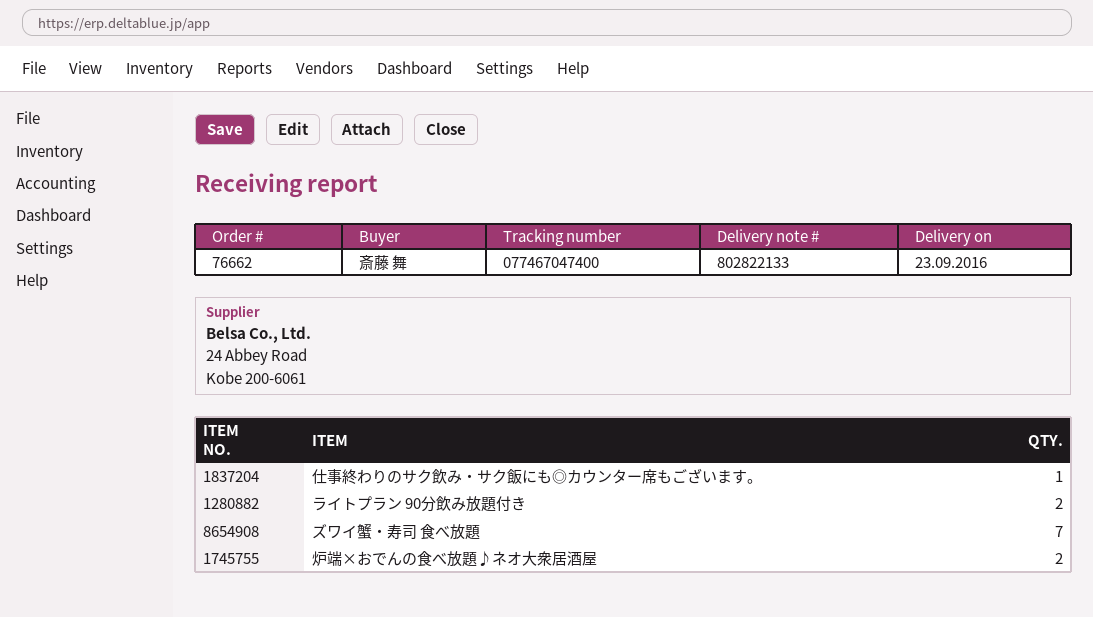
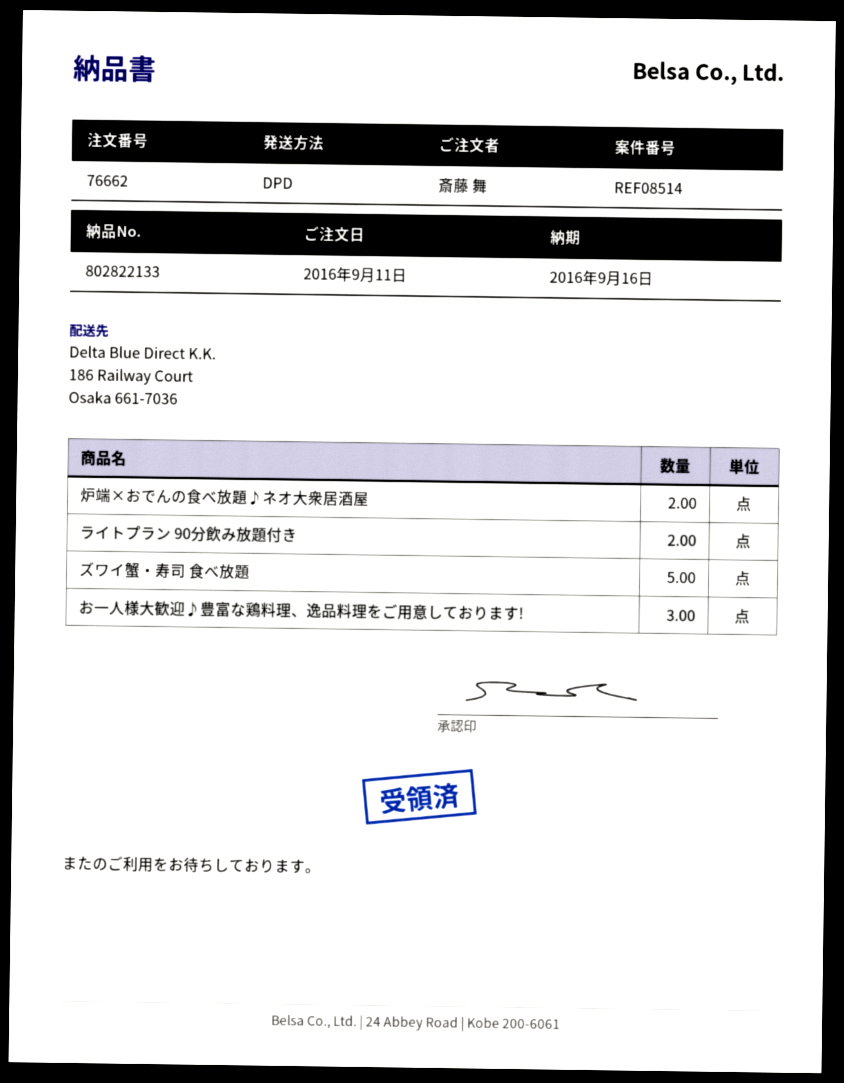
delivery date: 2016-09-23 -> 2016-09-16
仕事終わりのサク飲み・サク飯にも◎カウンター席もございます。: 1 -> none
ズワイ蟹・寿司 食べ放題: 7 -> 5
お一人様大歓迎♪豊富な鶏料理、逸品料理をご用意しております!: none -> 3

